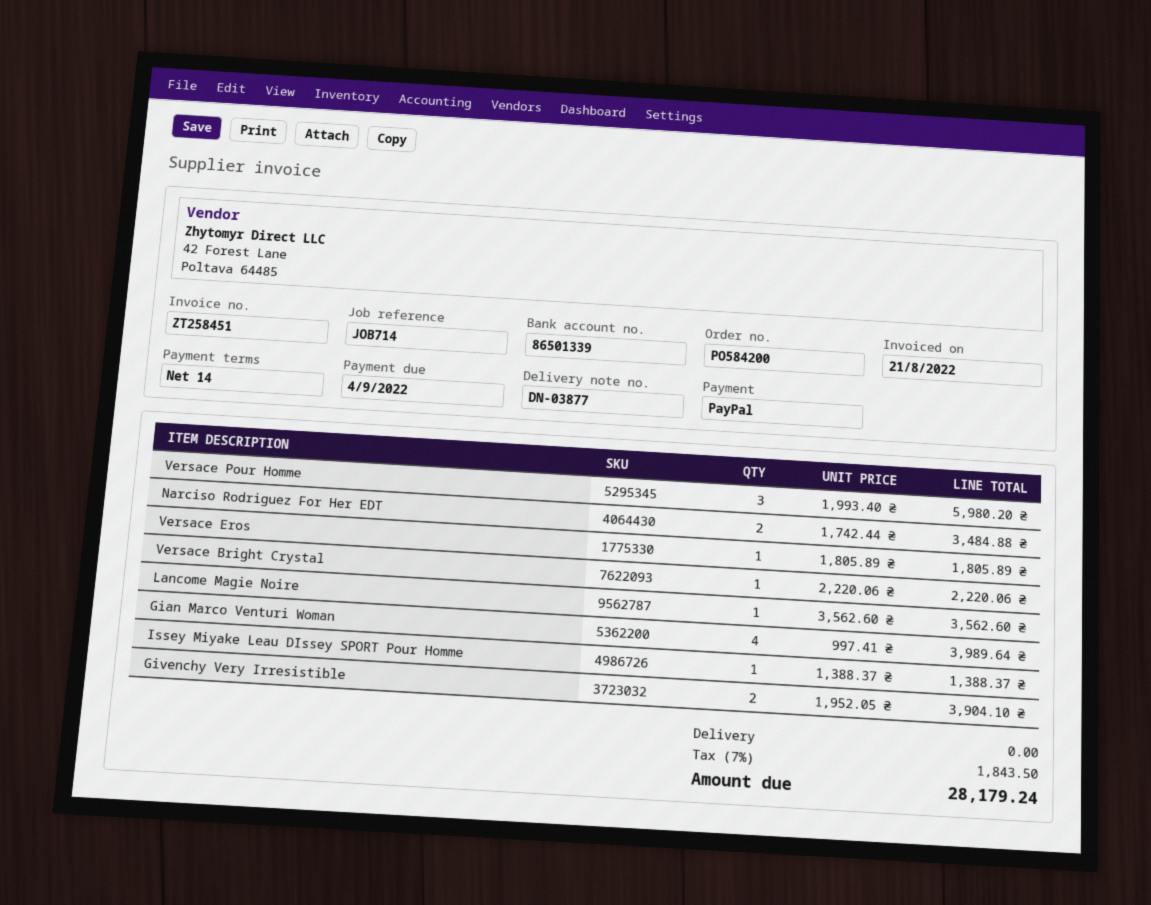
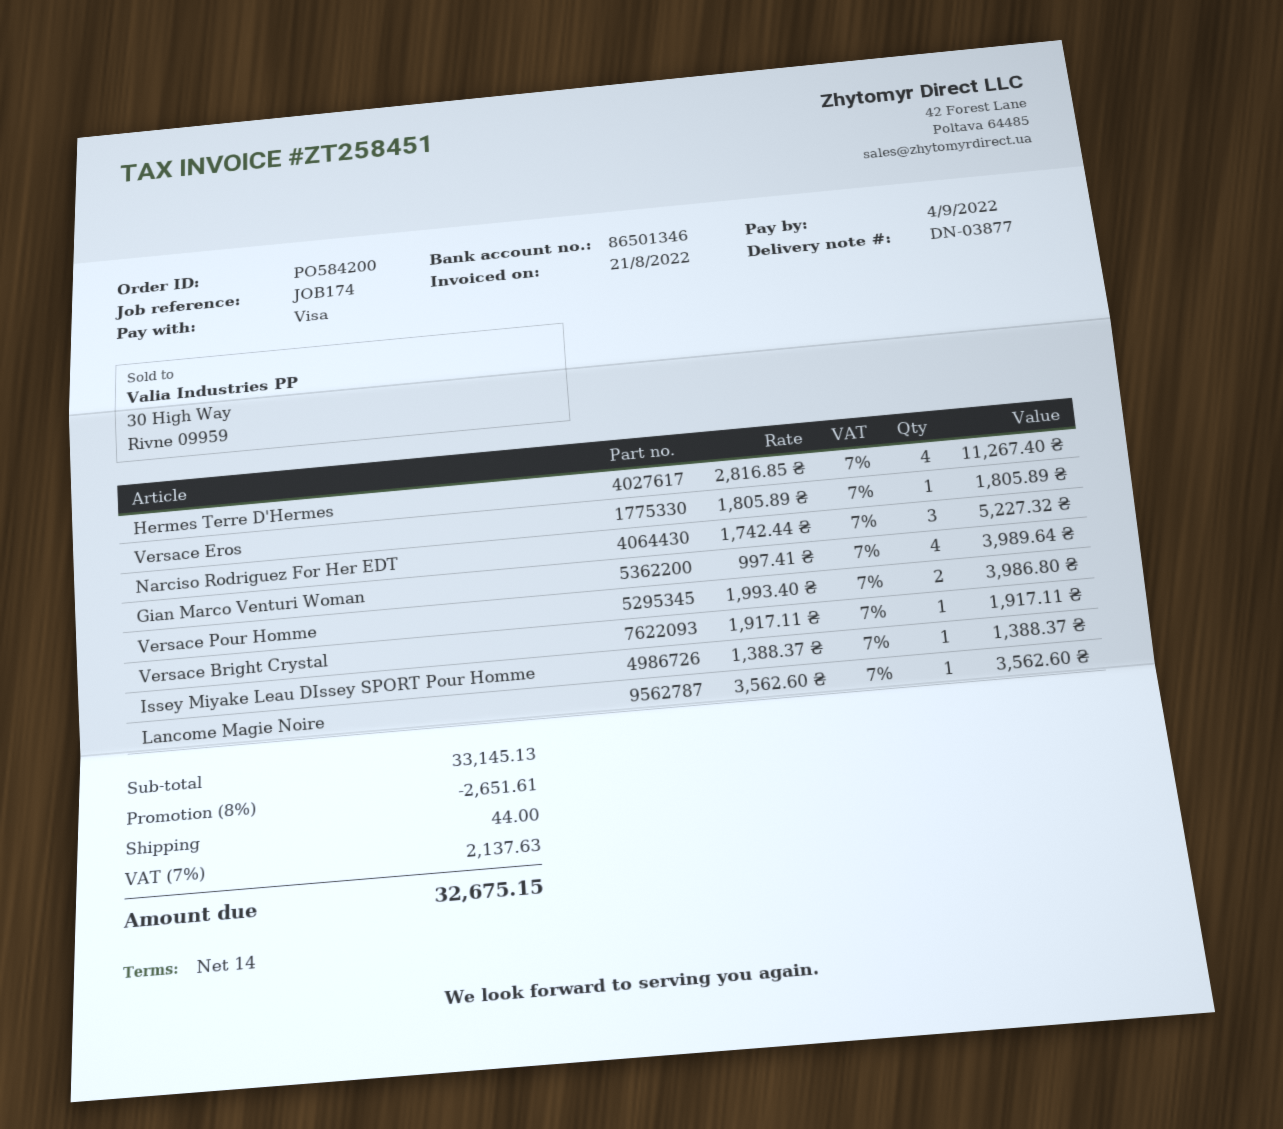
reference: JOB714 -> JOB174
payment method: PayPal -> Visa
bank account: 86501339 -> 86501346
Versace Pour Homme: 3 x 1993.40 = 5980.20 -> 2 x 1993.40 = 3986.80
Narciso Rodriguez For Her EDT: 2 x 1742.44 = 3484.88 -> 3 x 1742.44 = 5227.32
Versace Bright Crystal: 1 x 2220.06 = 2220.06 -> 1 x 1917.11 = 1917.11
Givenchy Very Irresistible: 2 x 1952.05 = 3904.10 -> none
Hermes Terre D'Hermes: none -> 4 x 2816.85 = 11267.40
discount: none -> 8% = 2651.61
shipping: 0.00 -> 44.00
tax: 7% = 1843.50 -> 7% = 2137.63
total: 28179.24 -> 32675.15

